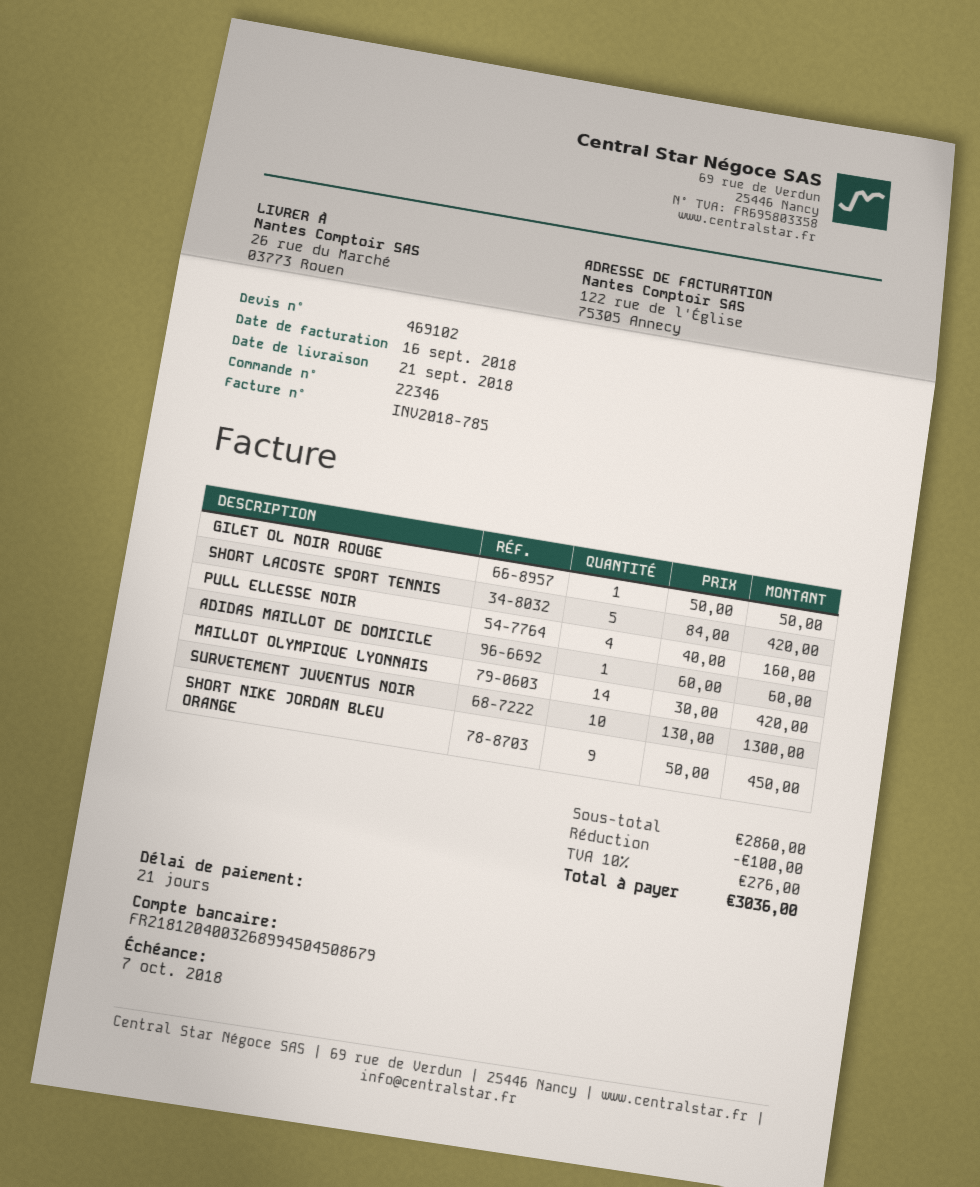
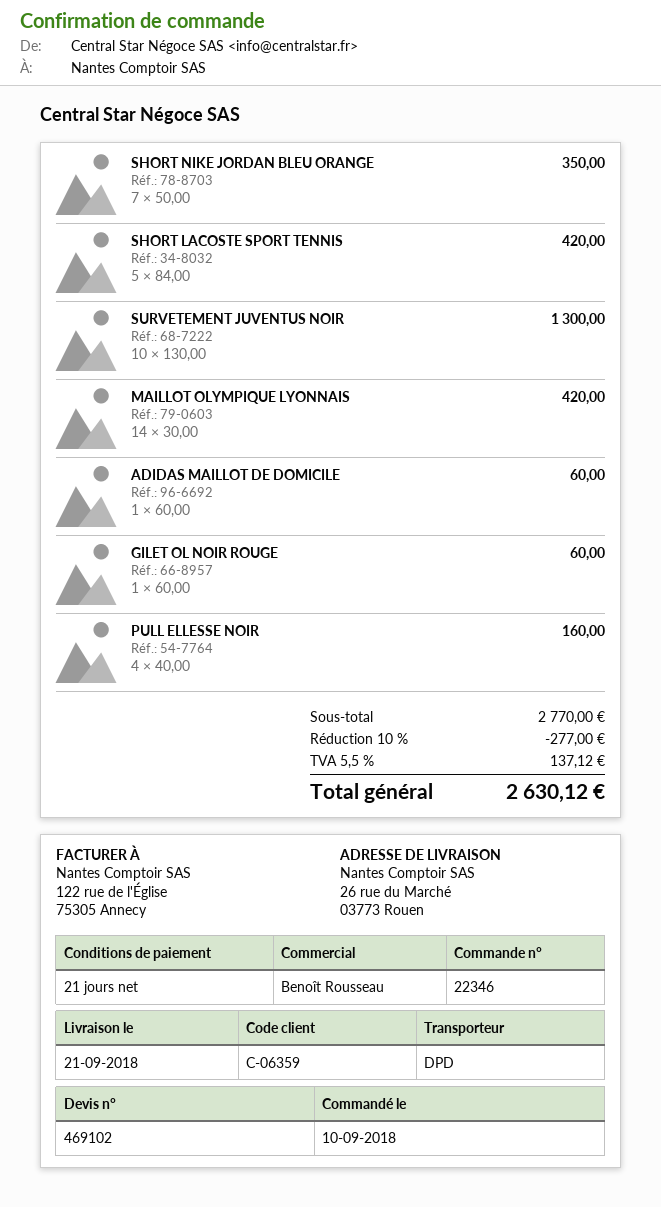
GILET OL NOIR ROUGE: 1 x 50.00 = 50.00 -> 1 x 60.00 = 60.00
SHORT NIKE JORDAN BLEU ORANGE: 9 x 50.00 = 450.00 -> 7 x 50.00 = 350.00
subtotal: 2860.00 -> 2770.00
discount: 100.00 -> 277.00
tax: 10% = 276.00 -> 5.5% = 137.12
total: 3036.00 -> 2630.12

